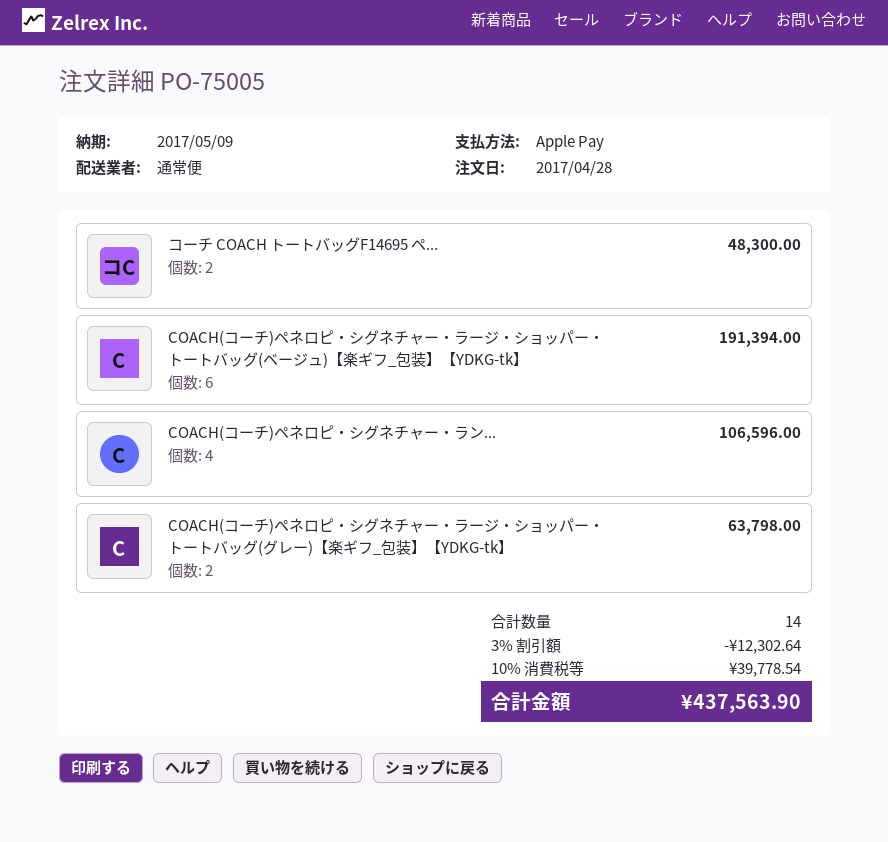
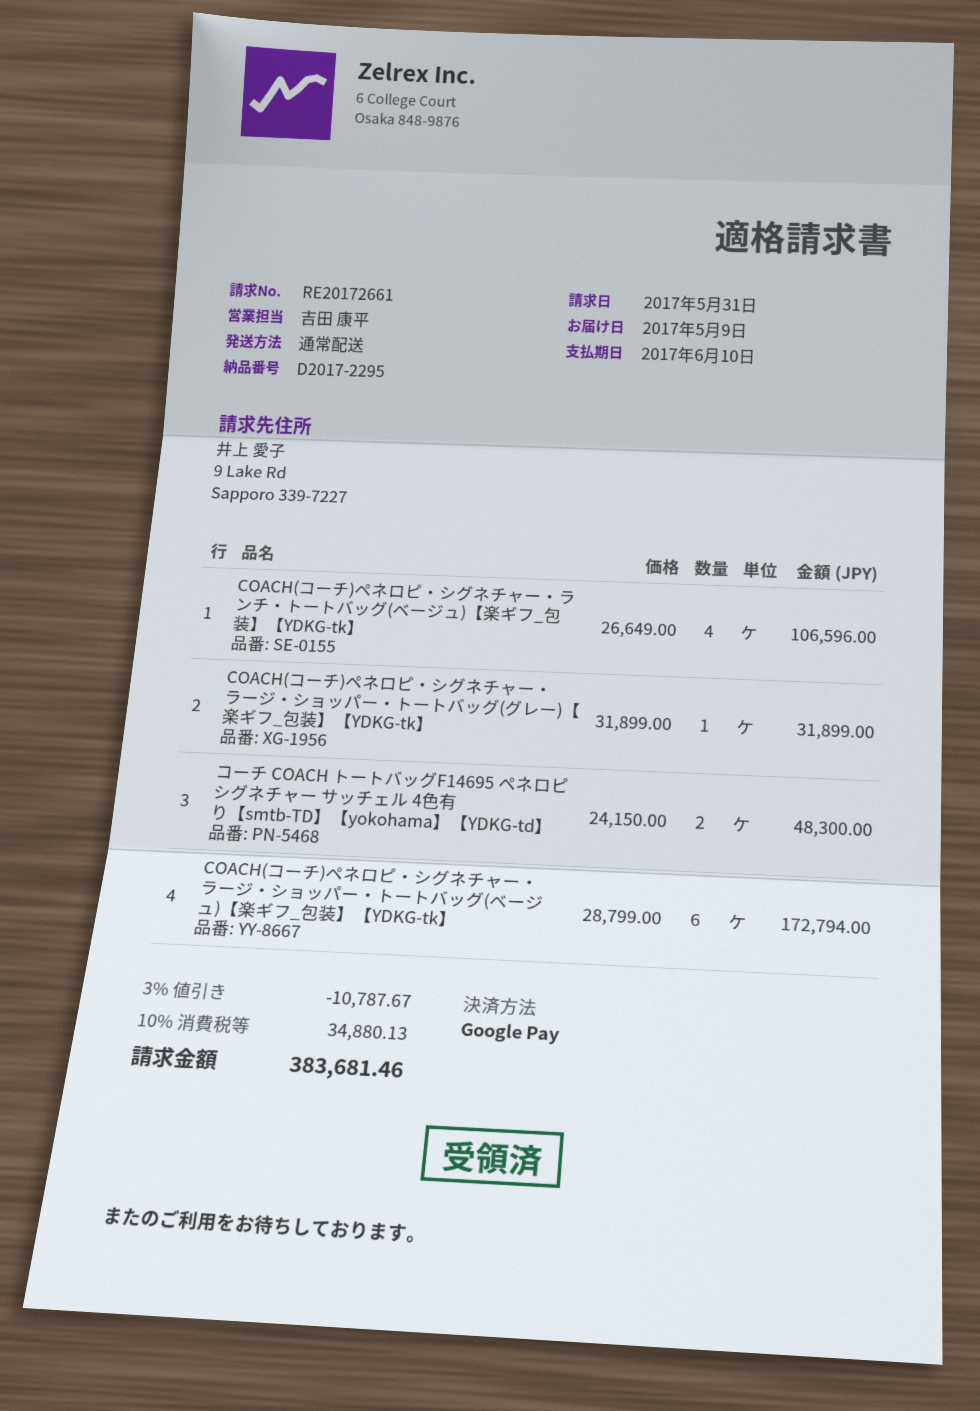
payment method: Apple Pay -> Google Pay
COACH(コーチ)ペネロピ・シグネチャー・ラージ・ショッパー・トートバッグ(ベージュ)【楽ギフ_包装】【YDKG-tk】: 6 for 191394.00 -> 6 for 172794.00
COACH(コーチ)ペネロピ・シグネチャー・ラージ・ショッパー・トートバッグ(グレー)【楽ギフ_包装】【YDKG-tk】: 2 for 63798.00 -> 1 for 31899.00
discount: 3% = 12302.64 -> 3% = 10787.67
tax: 10% = 39778.54 -> 10% = 34880.13
total: 437563.90 -> 383681.46

